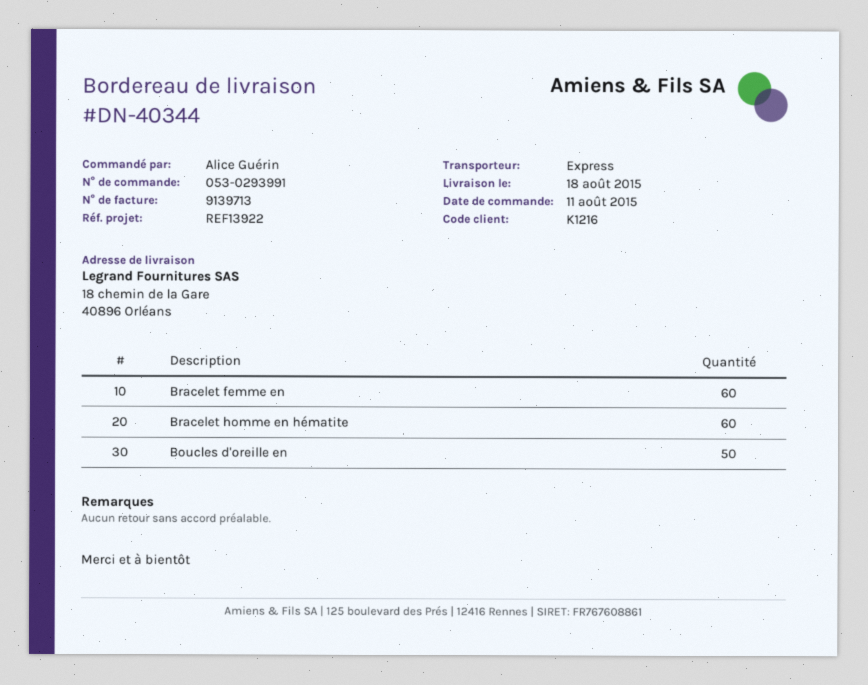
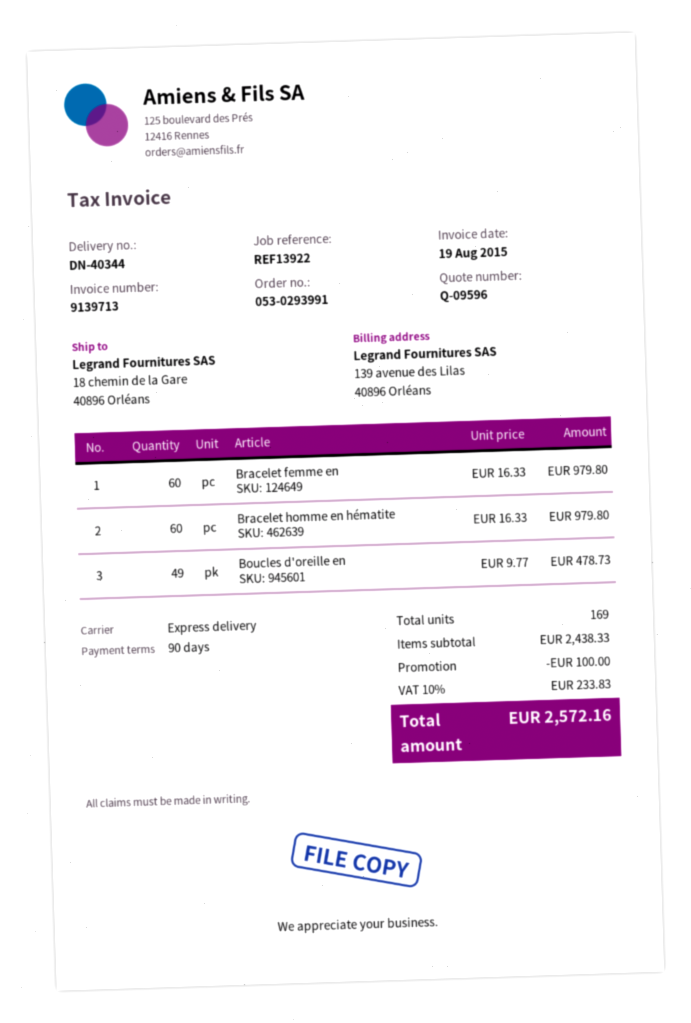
Boucles d'oreille en: 50 -> 49

